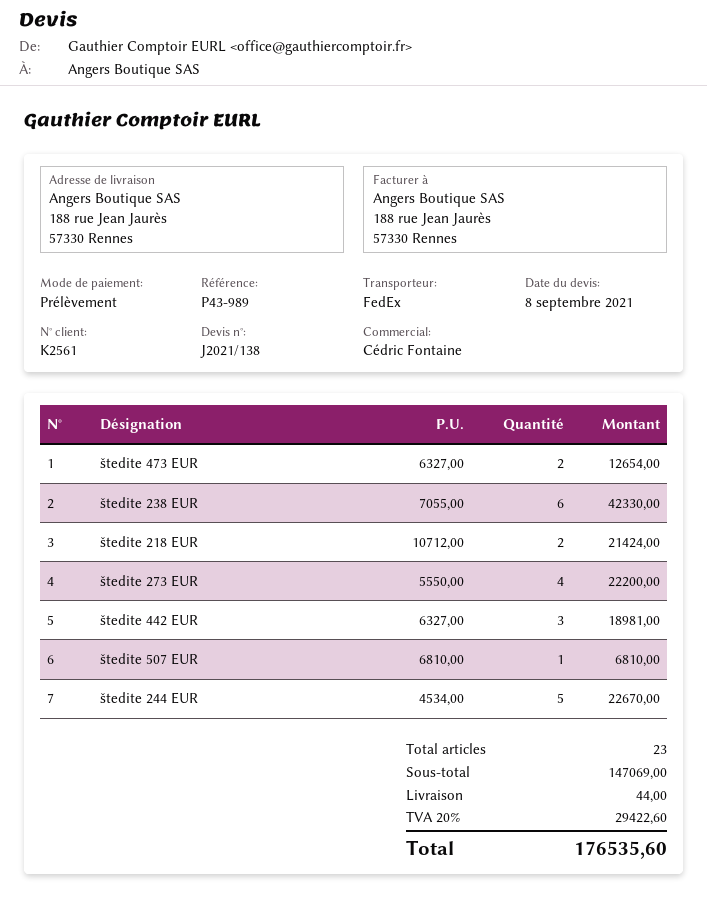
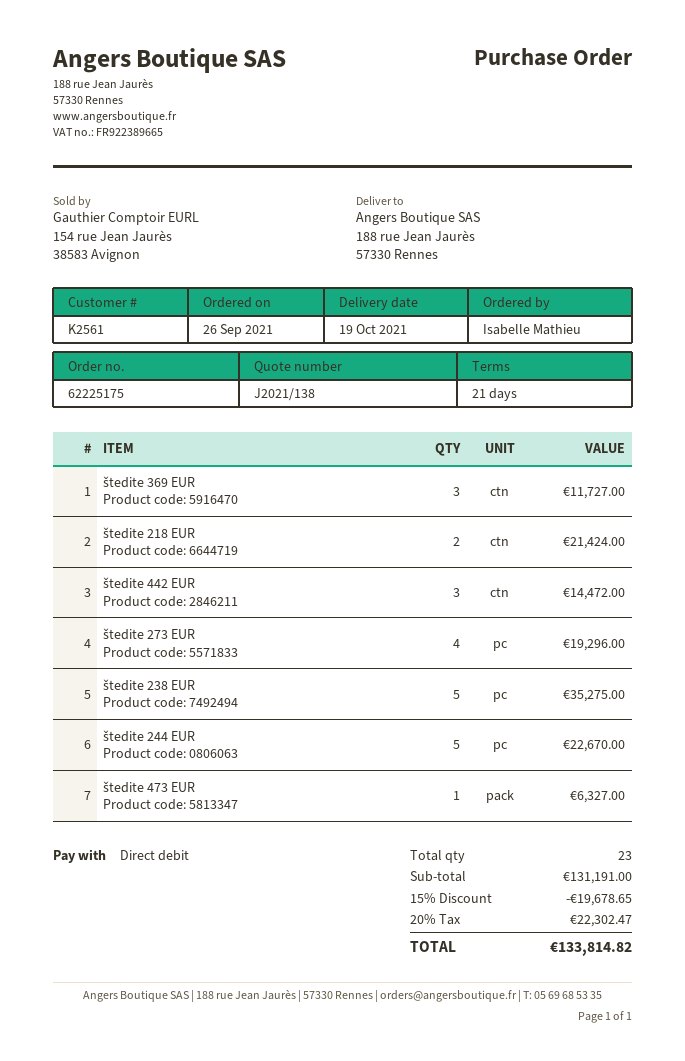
štedite 473 EUR: 2 for 12654.00 -> 1 for 6327.00
štedite 238 EUR: 6 for 42330.00 -> 5 for 35275.00
štedite 273 EUR: 4 for 22200.00 -> 4 for 19296.00
štedite 442 EUR: 3 for 18981.00 -> 3 for 14472.00
štedite 507 EUR: 1 for 6810.00 -> none
štedite 369 EUR: none -> 3 for 11727.00
subtotal: 147069.00 -> 131191.00
discount: none -> 15% = 19678.65
shipping: 44.00 -> none
tax: 20% = 29422.60 -> 20% = 22302.47
total: 176535.60 -> 133814.82

